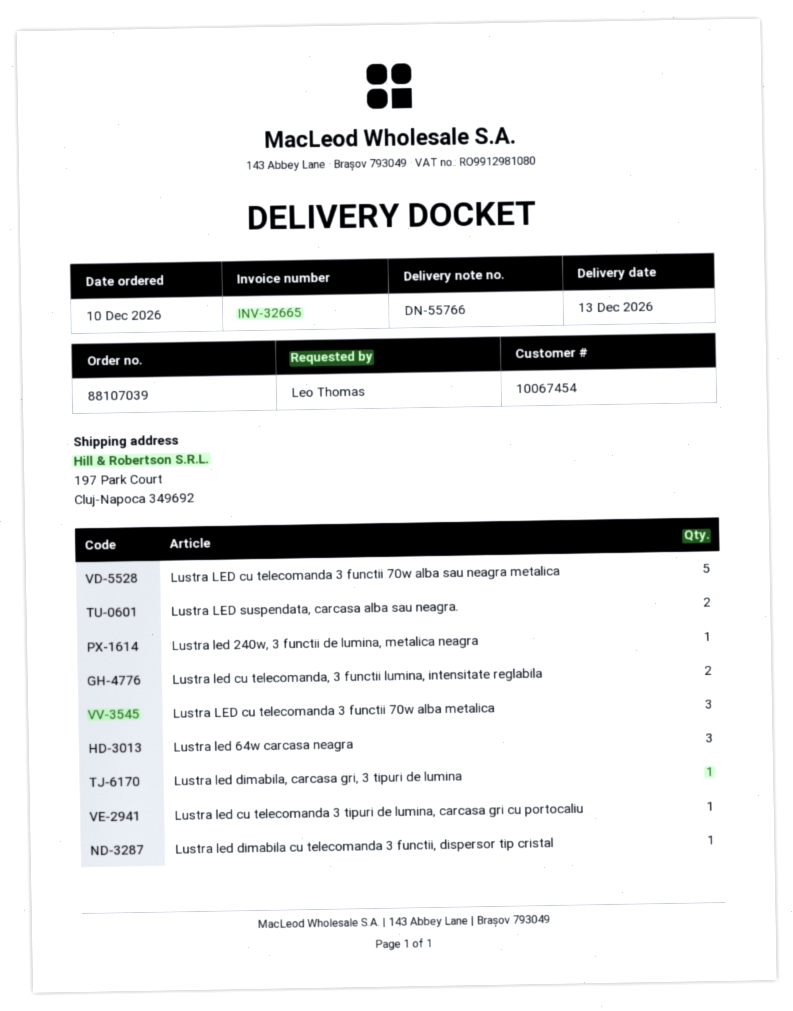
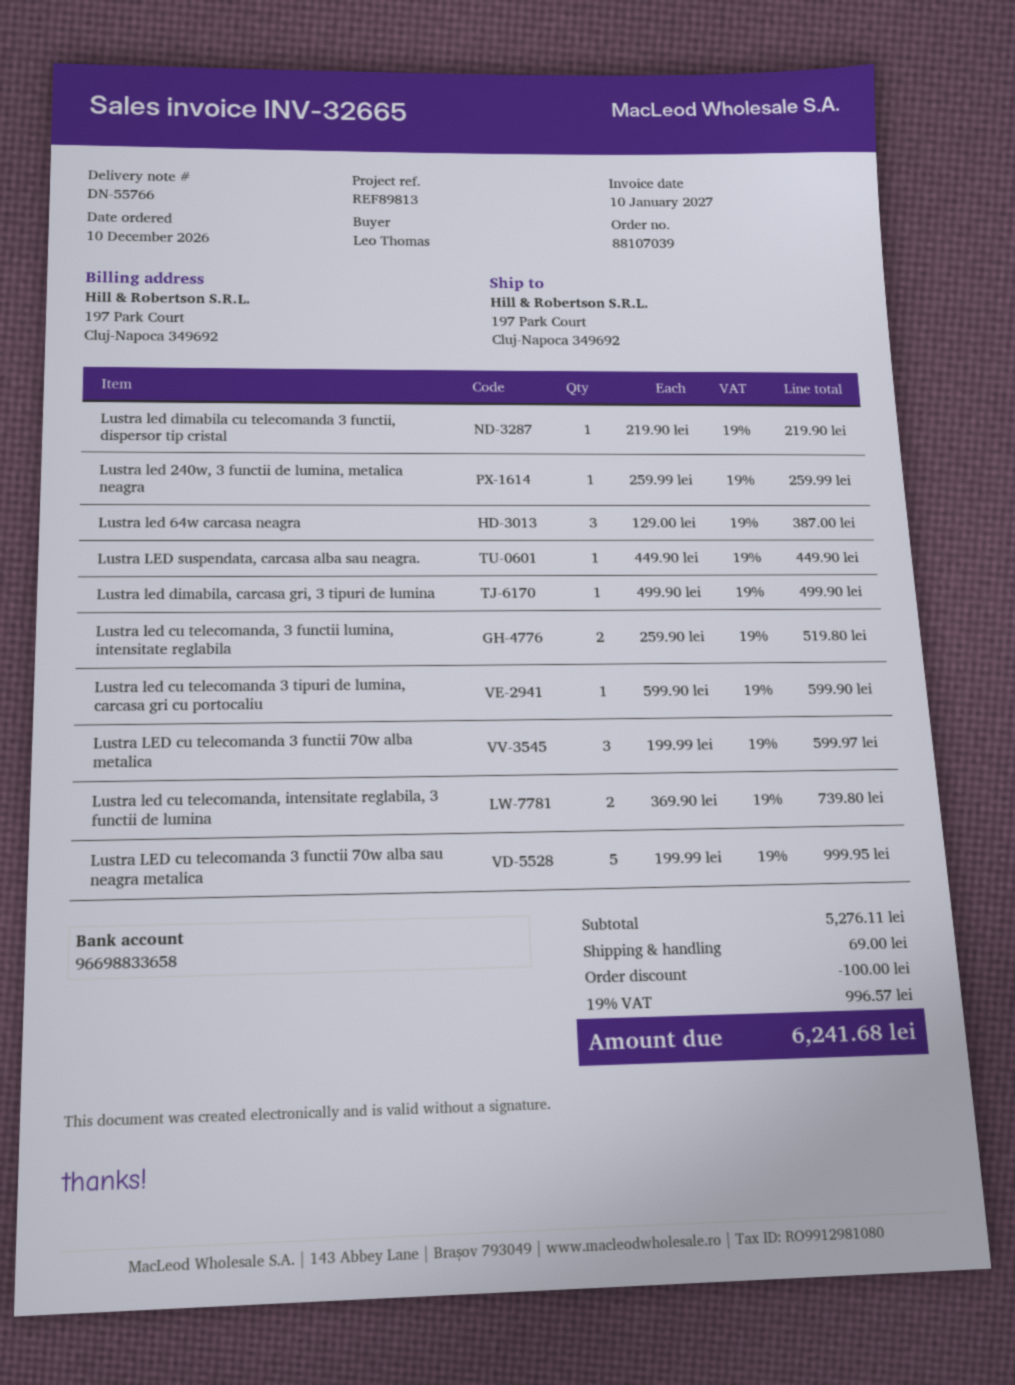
Lustra LED suspendata, carcasa alba sau neagra.: 2 -> 1
Lustra led cu telecomanda, intensitate reglabila, 3 functii de lumina: none -> 2

